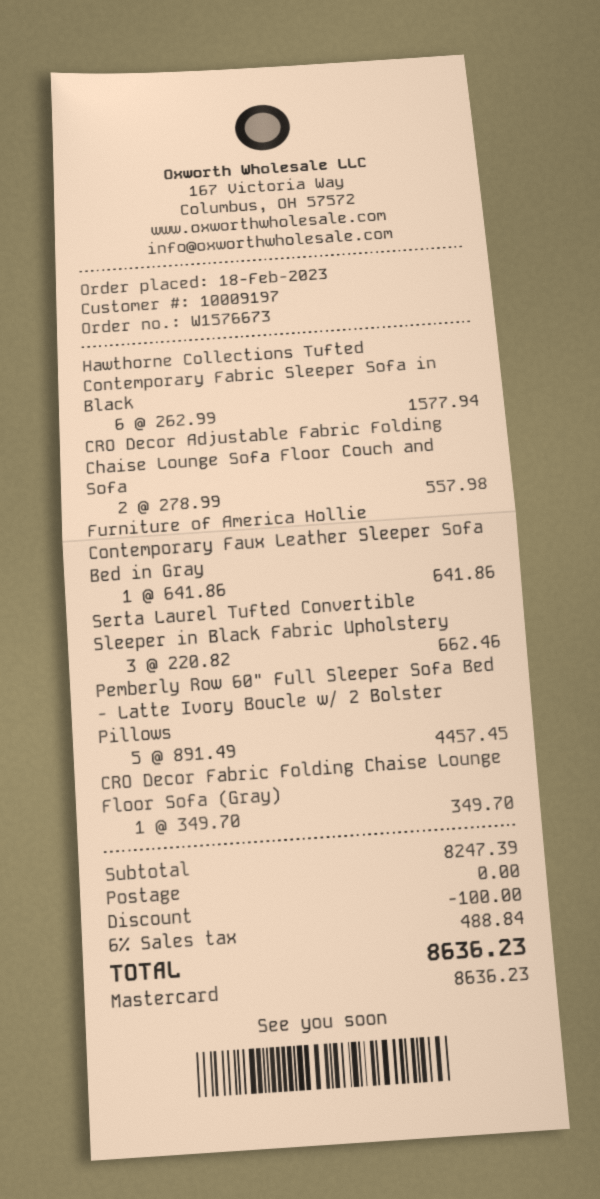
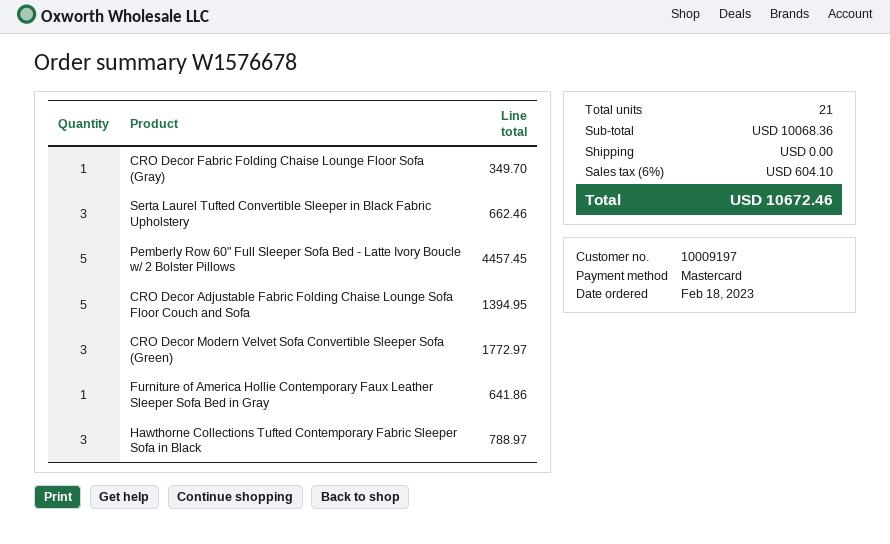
order number: W1576673 -> W1576678
Hawthorne Collections Tufted Contemporary Fabric Sleeper Sofa in Black: 6 for 1577.94 -> 3 for 788.97
CRO Decor Adjustable Fabric Folding Chaise Lounge Sofa Floor Couch and Sofa: 2 for 557.98 -> 5 for 1394.95
CRO Decor Modern Velvet Sofa Convertible Sleeper Sofa (Green): none -> 3 for 1772.97
subtotal: 8247.39 -> 10068.36
discount: 100.00 -> none
tax: 6% = 488.84 -> 6% = 604.10
total: 8636.23 -> 10672.46

